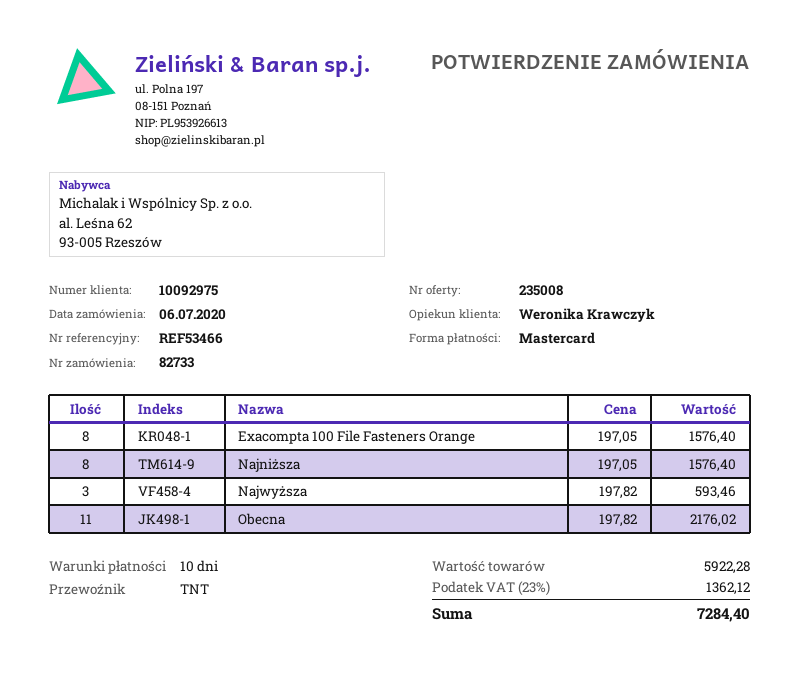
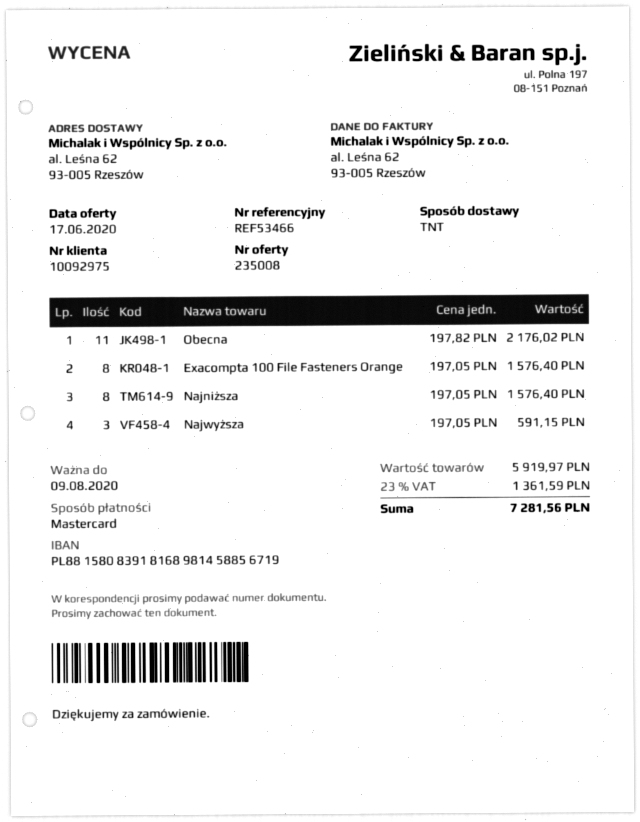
Najwyższa: 3 x 197.82 = 593.46 -> 3 x 197.05 = 591.15
subtotal: 5922.28 -> 5919.97
tax: 23% = 1362.12 -> 23% = 1361.59
total: 7284.40 -> 7281.56

